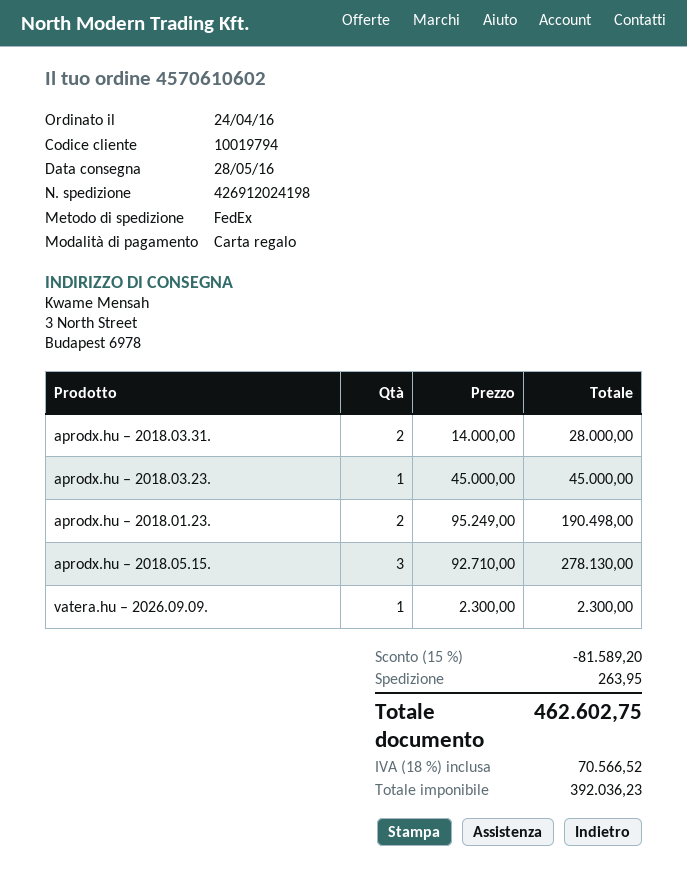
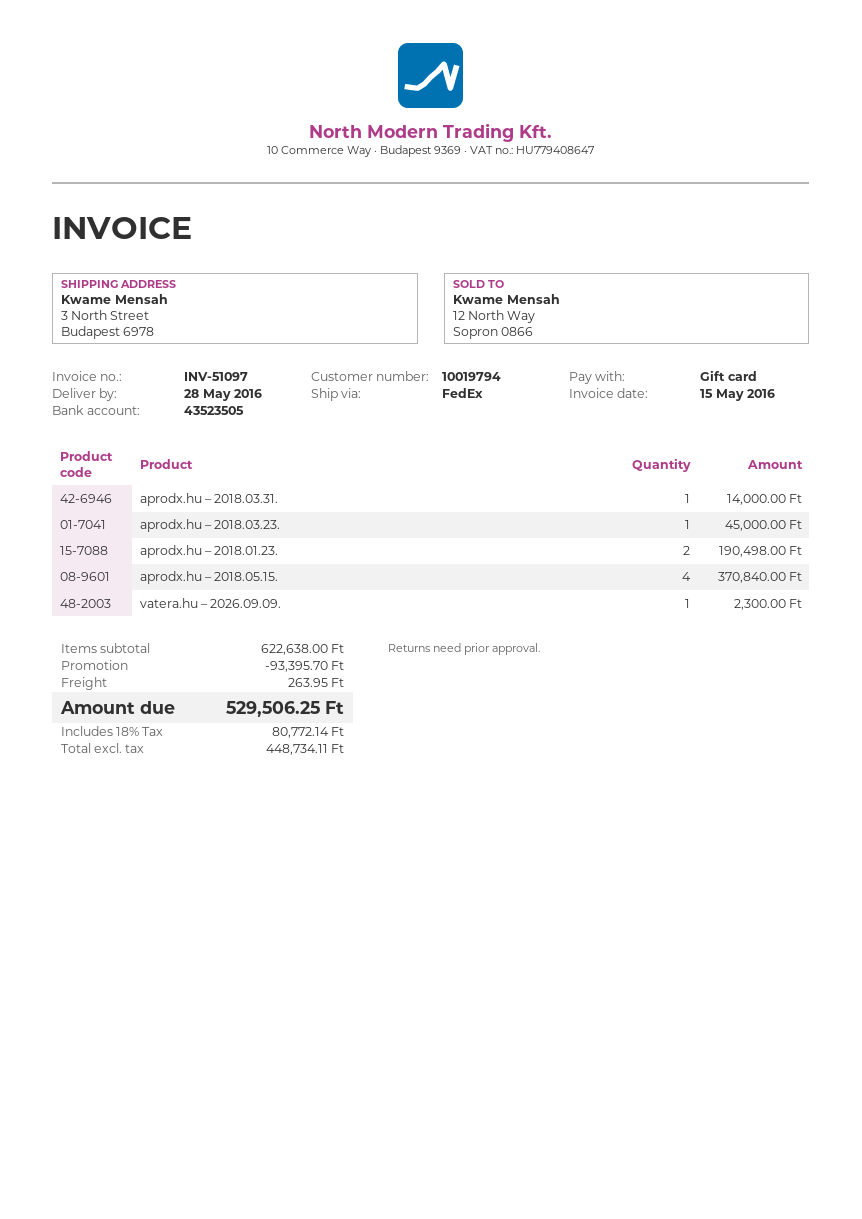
aprodx.hu – 2018.03.31.: 2 for 28000.00 -> 1 for 14000.00
aprodx.hu – 2018.05.15.: 3 for 278130.00 -> 4 for 370840.00
discount: 81589.20 -> 93395.70
net: 392036.23 -> 448734.11
tax: 18% = 70566.52 -> 18% = 80772.14
total: 462602.75 -> 529506.25

